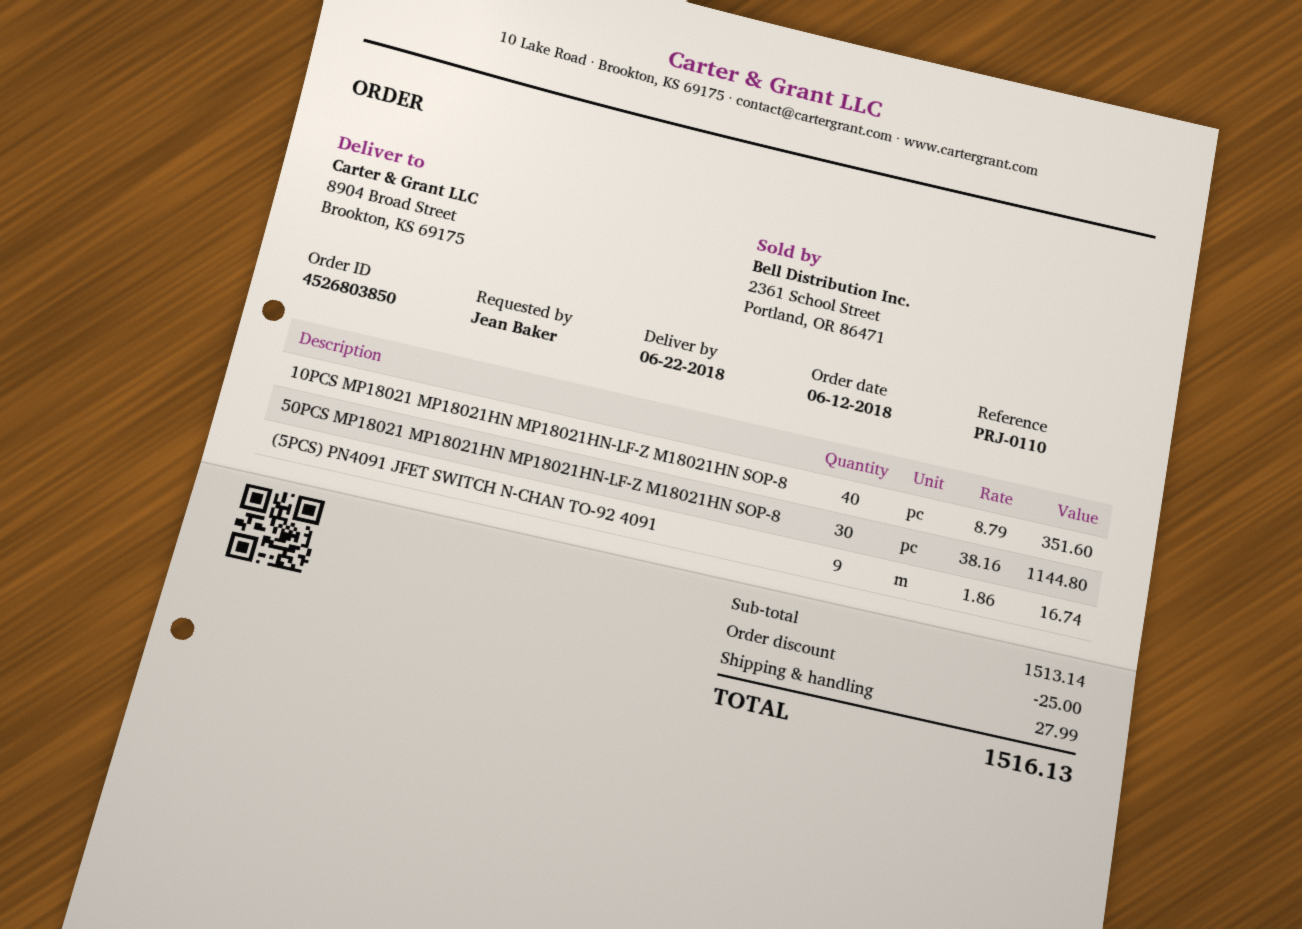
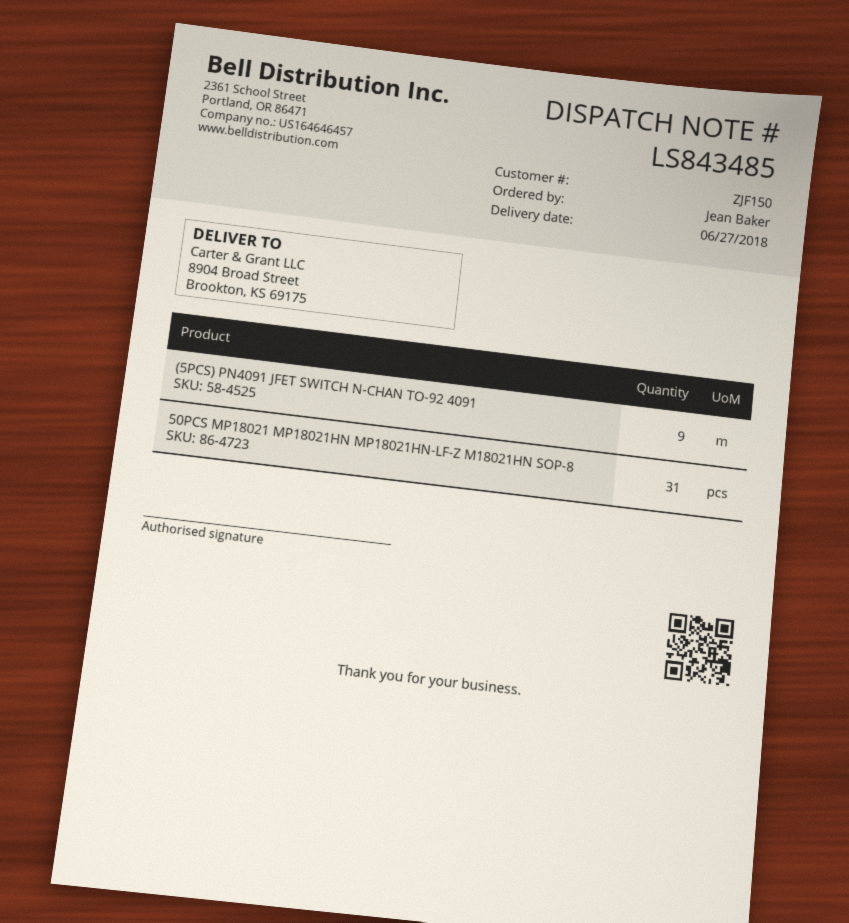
delivery date: 2018-06-22 -> 2018-06-27
10PCS MP18021 MP18021HN MP18021HN-LF-Z M18021HN SOP-8: 40 -> none
50PCS MP18021 MP18021HN MP18021HN-LF-Z M18021HN SOP-8: 30 -> 31

